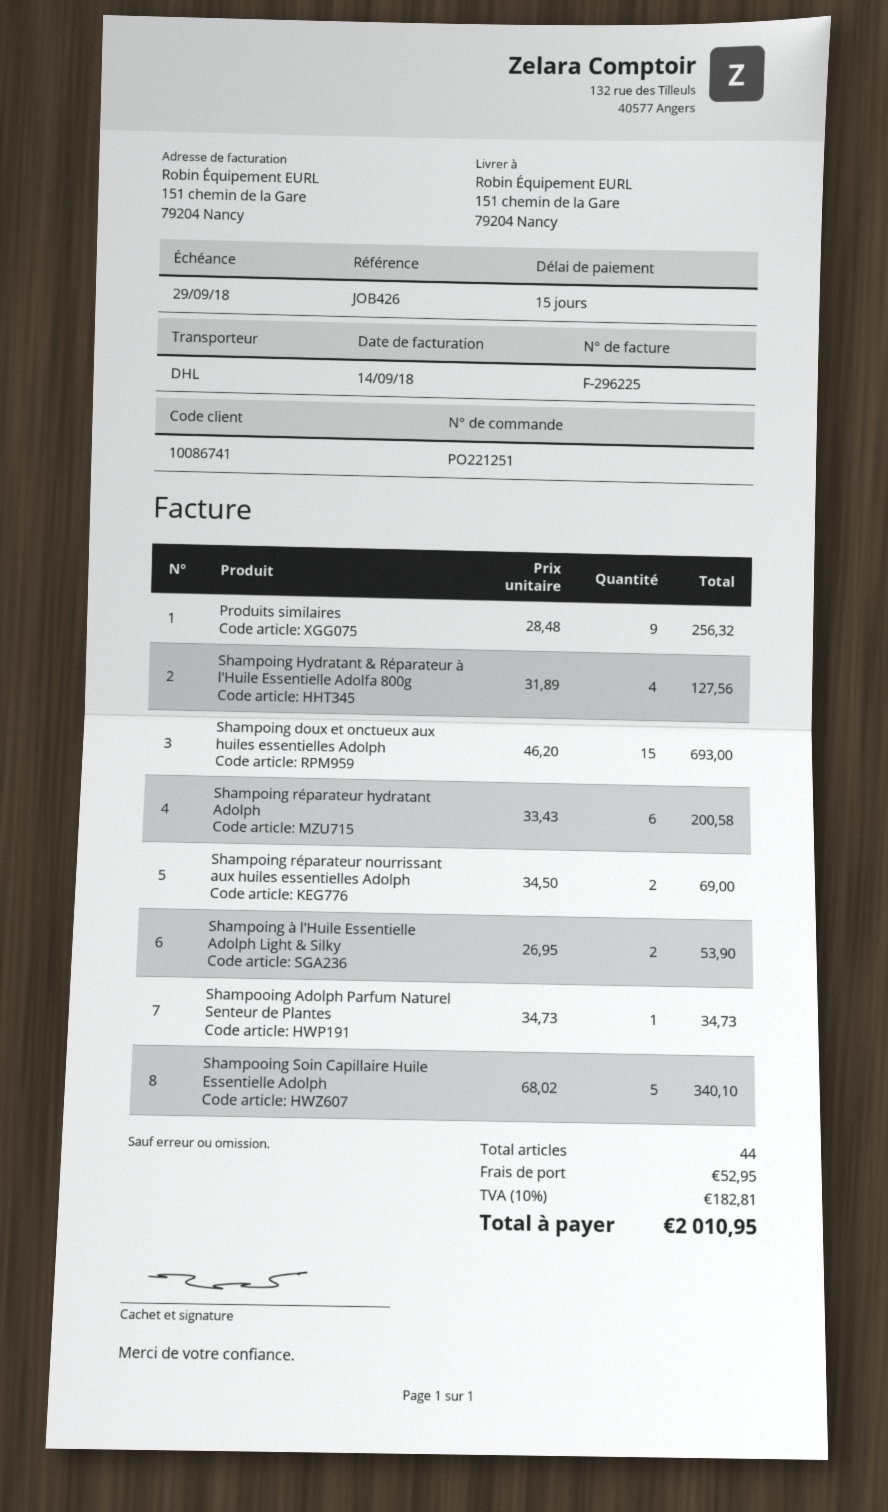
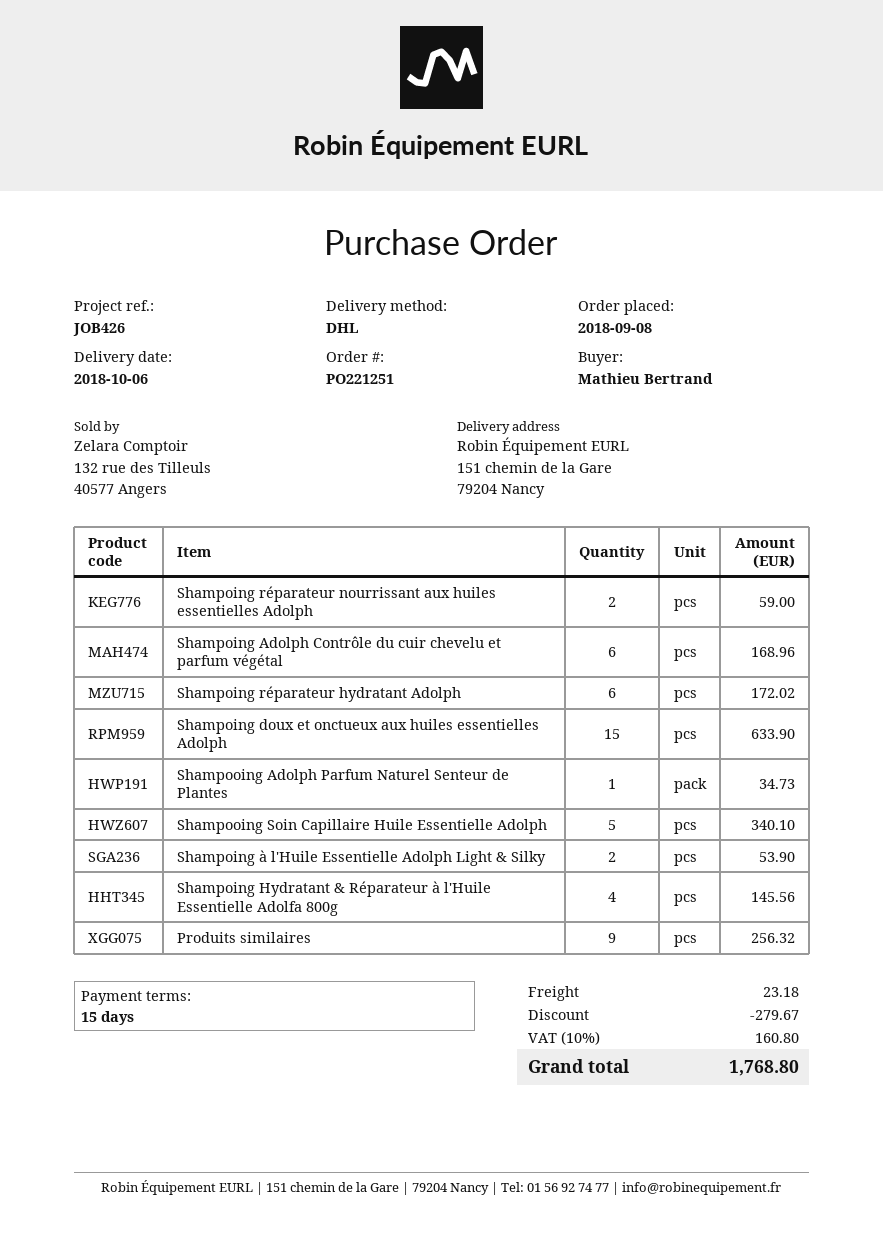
Shampoing Hydratant & Réparateur à l'Huile Essentielle Adolfa 800g: 4 for 127.56 -> 4 for 145.56
Shampoing doux et onctueux aux huiles essentielles Adolph: 15 for 693.00 -> 15 for 633.90
Shampoing réparateur hydratant Adolph: 6 for 200.58 -> 6 for 172.02
Shampoing réparateur nourrissant aux huiles essentielles Adolph: 2 for 69.00 -> 2 for 59.00
Shampoing Adolph Contrôle du cuir chevelu et parfum végétal: none -> 6 for 168.96
discount: none -> 279.67
shipping: 52.95 -> 23.18
tax: 10% = 182.81 -> 10% = 160.80
total: 2010.95 -> 1768.80

